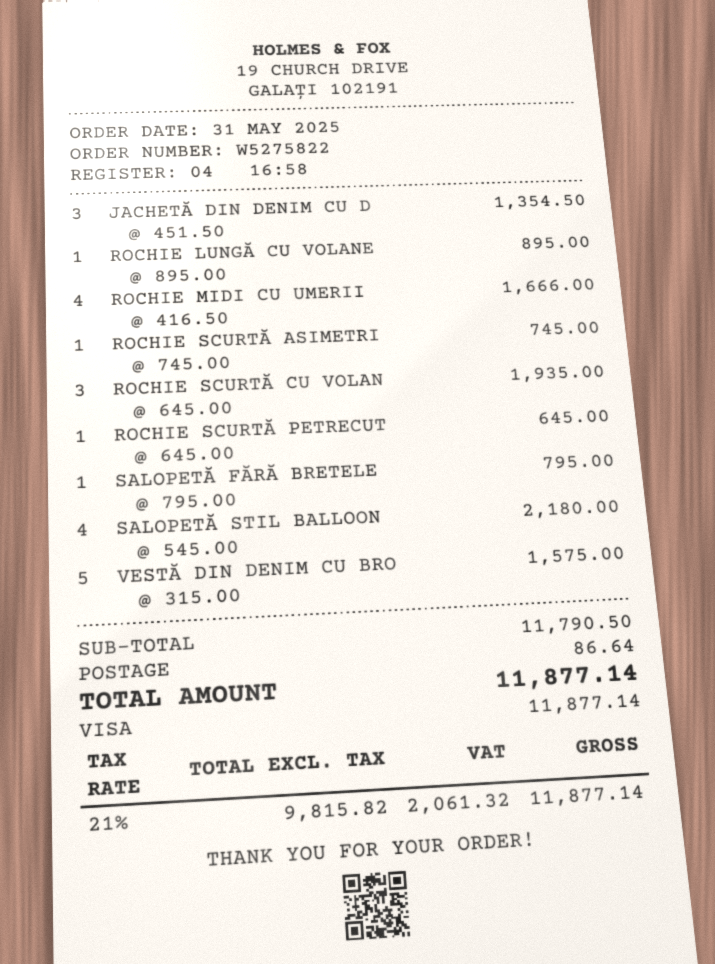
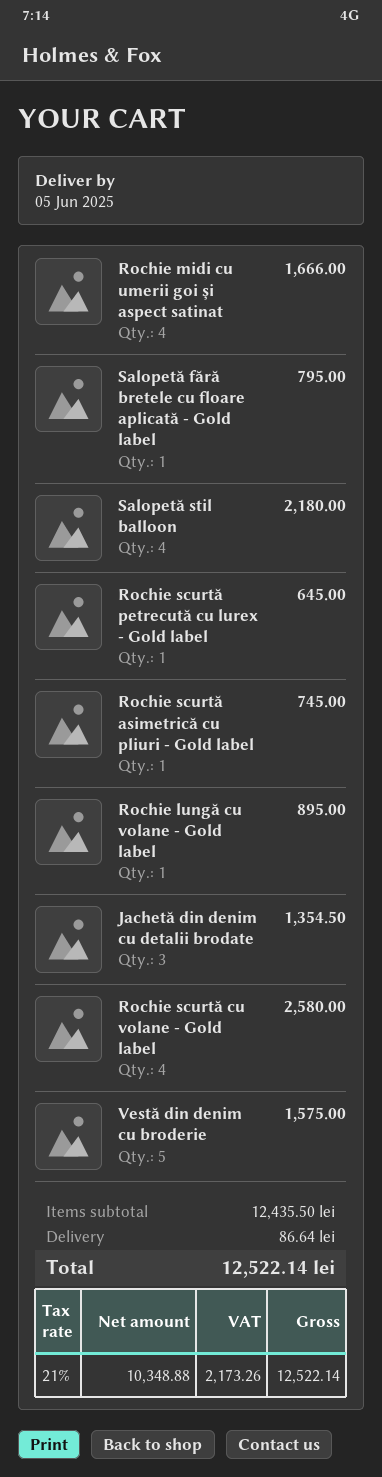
ROCHIE SCURTĂ CU VOLAN: 3 for 1935.00 -> 4 for 2580.00
subtotal: 11790.50 -> 12435.50
net: 9815.82 -> 10348.88
tax: 21% = 2061.32 -> 21% = 2173.26
total: 11877.14 -> 12522.14

